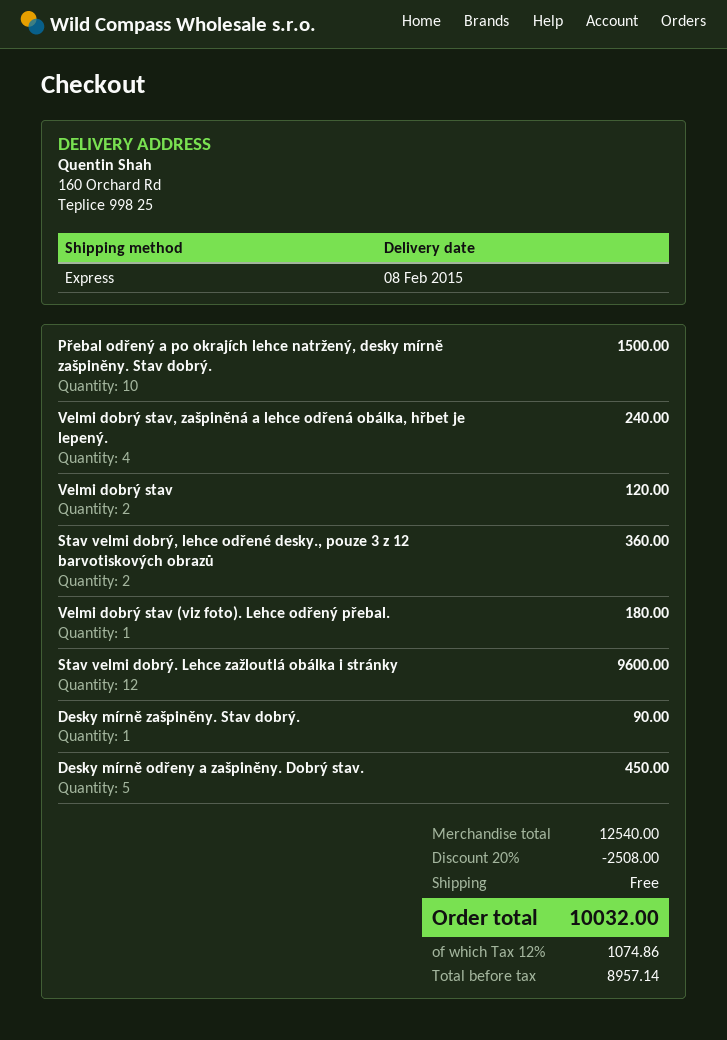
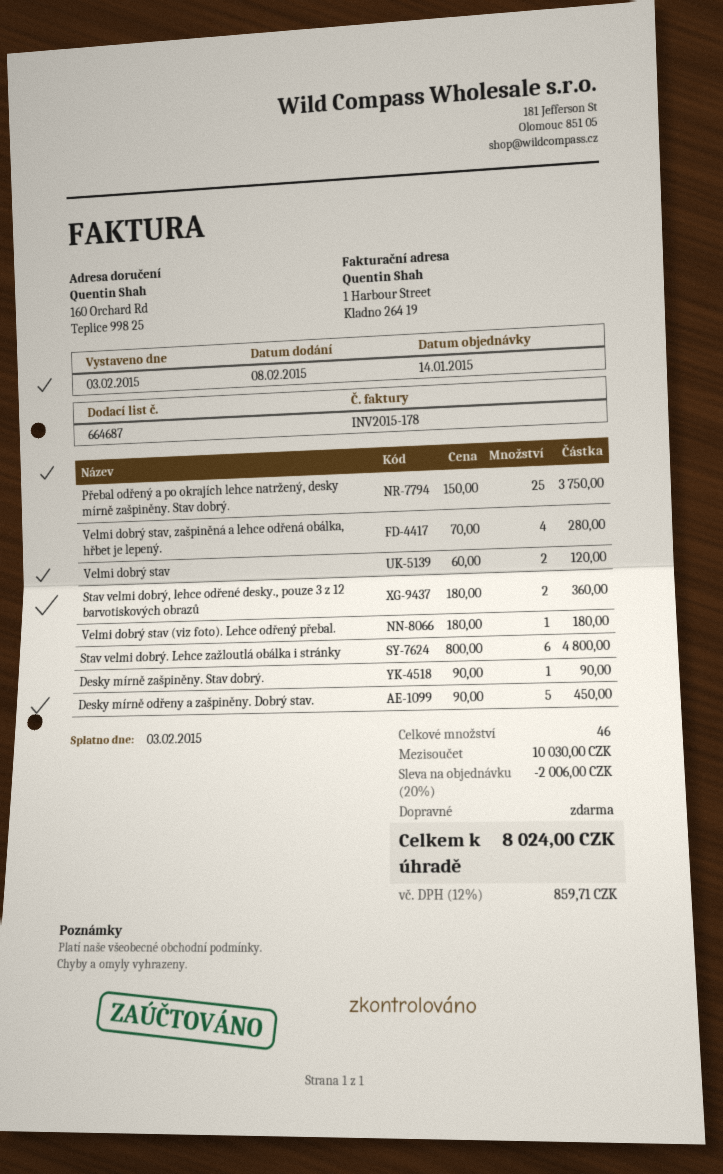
Přebal odřený a po okrajích lehce natržený, desky mírně zašpiněny. Stav dobrý.: 10 for 1500.00 -> 25 for 3750.00
Velmi dobrý stav, zašpiněná a lehce odřená obálka, hřbet je lepený.: 4 for 240.00 -> 4 for 280.00
Stav velmi dobrý. Lehce zažloutlá obálka i stránky: 12 for 9600.00 -> 6 for 4800.00
subtotal: 12540.00 -> 10030.00
discount: 20% = 2508.00 -> 20% = 2006.00
tax: 12% = 1074.86 -> 12% = 859.71
total: 10032.00 -> 8024.00

